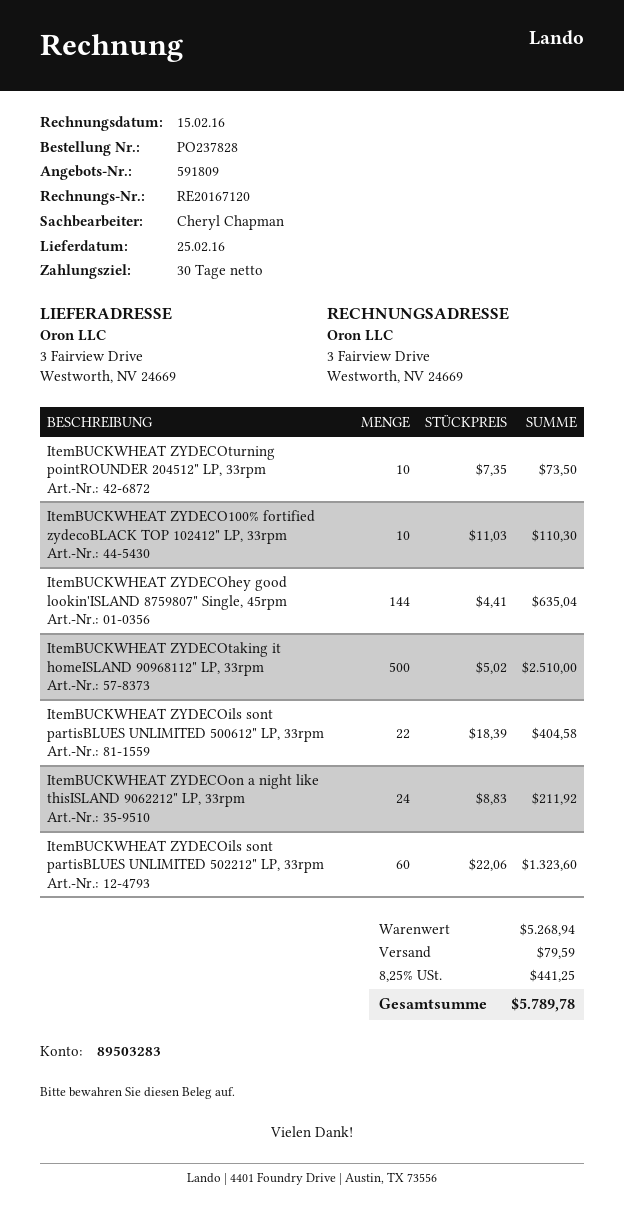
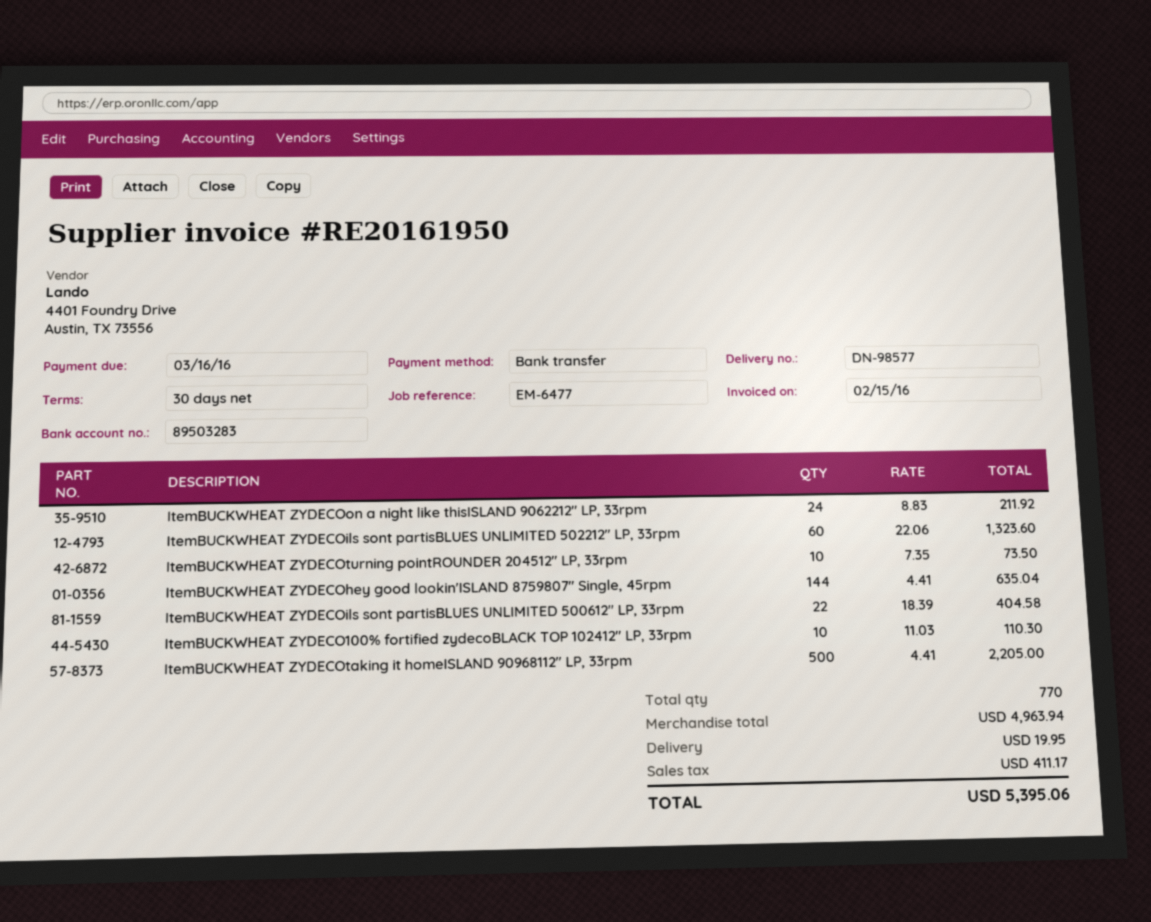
invoice number: RE20167120 -> RE20161950
ItemBUCKWHEAT ZYDECOtaking it homeISLAND 90968112" LP, 33rpm: 500 x 5.02 = 2510.00 -> 500 x 4.41 = 2205.00
subtotal: 5268.94 -> 4963.94
shipping: 79.59 -> 19.95
tax: 441.25 -> 411.17
total: 5789.78 -> 5395.06

